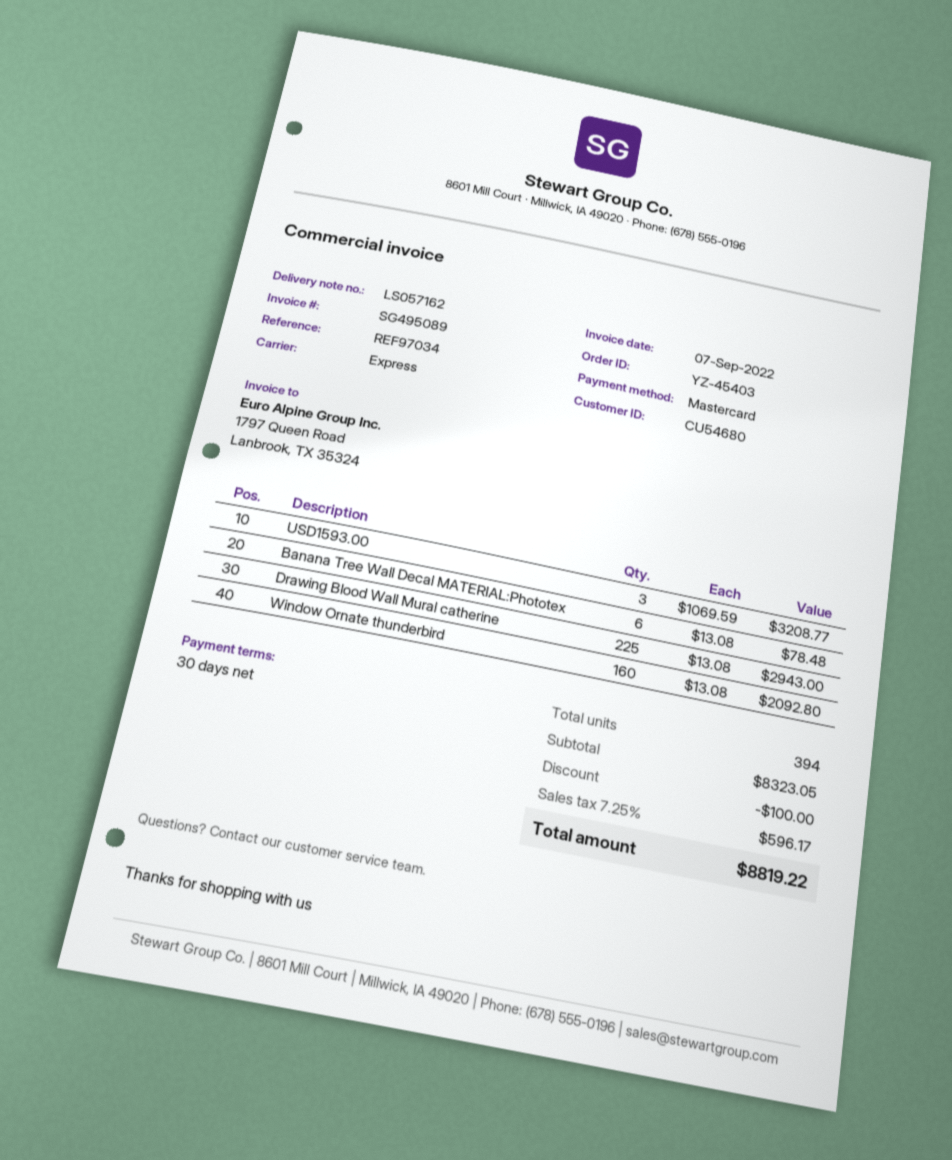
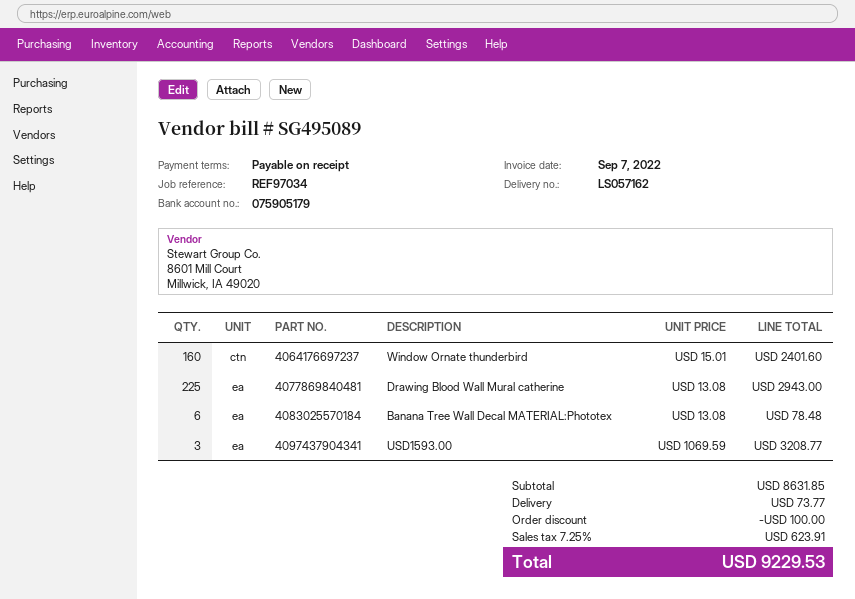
payment terms: 30 days -> on receipt
Window Ornate thunderbird: 160 x 13.08 = 2092.80 -> 160 x 15.01 = 2401.60
subtotal: 8323.05 -> 8631.85
shipping: none -> 73.77
tax: 7.25% = 596.17 -> 7.25% = 623.91
total: 8819.22 -> 9229.53

